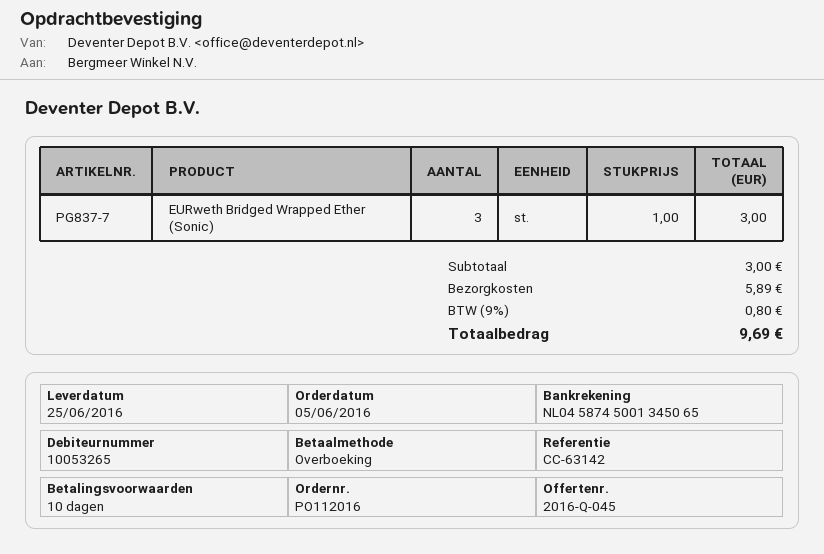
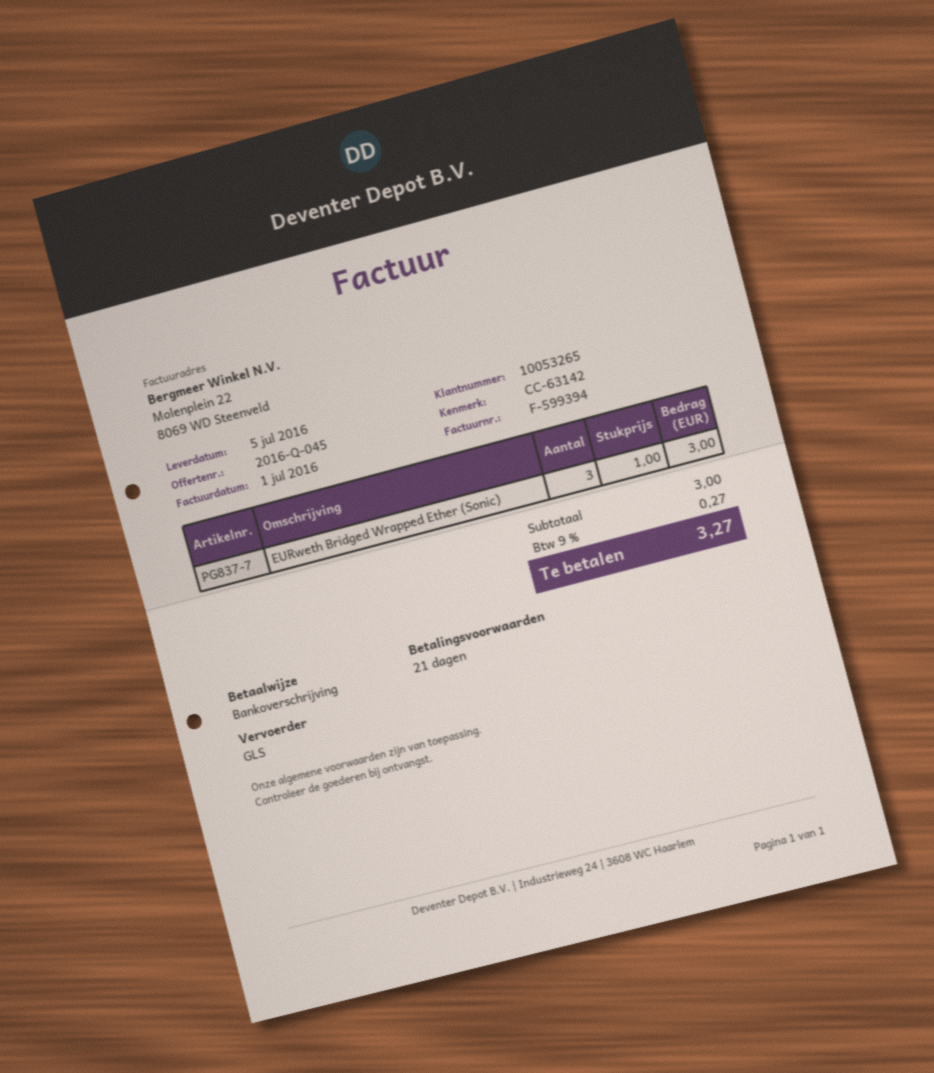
delivery date: 2016-06-25 -> 2016-07-05
payment terms: 10 days -> 21 days
shipping: 5.89 -> none
tax: 9% = 0.80 -> 9% = 0.27
total: 9.69 -> 3.27

